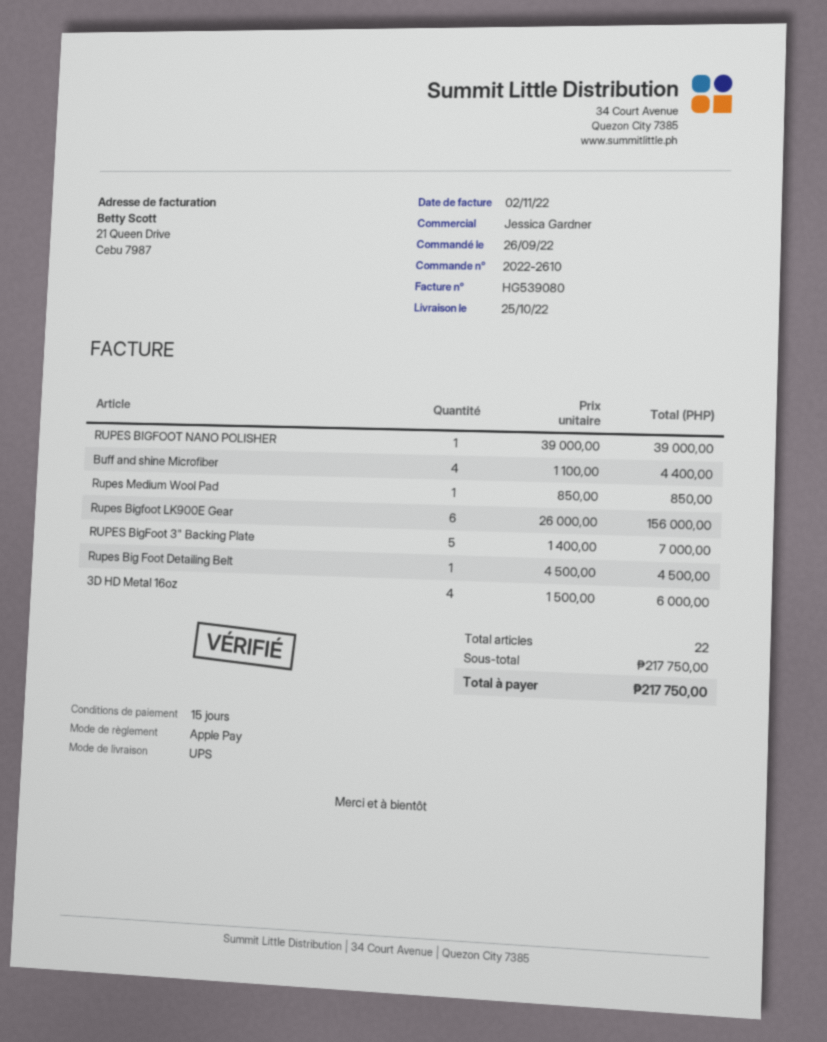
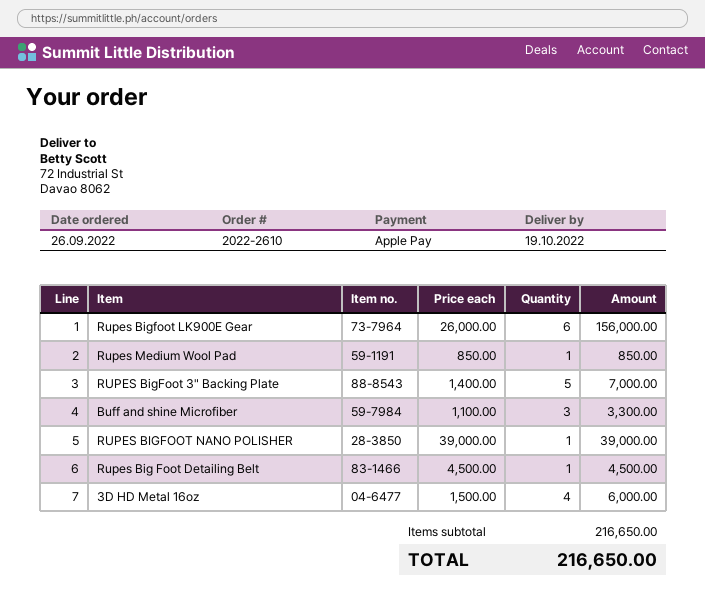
delivery date: 2022-10-25 -> 2022-10-19
Buff and shine Microfiber: 4 x 1100.00 = 4400.00 -> 3 x 1100.00 = 3300.00
subtotal: 217750.00 -> 216650.00
total: 217750.00 -> 216650.00

